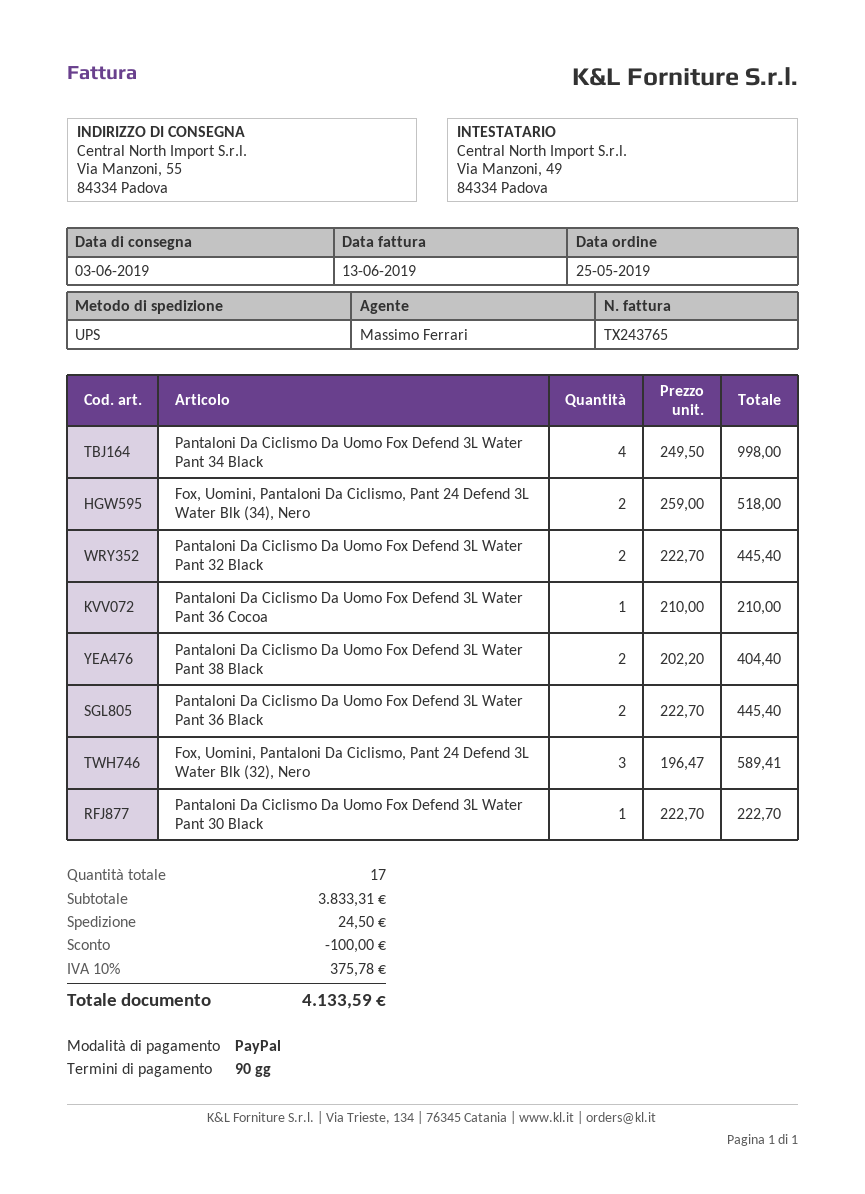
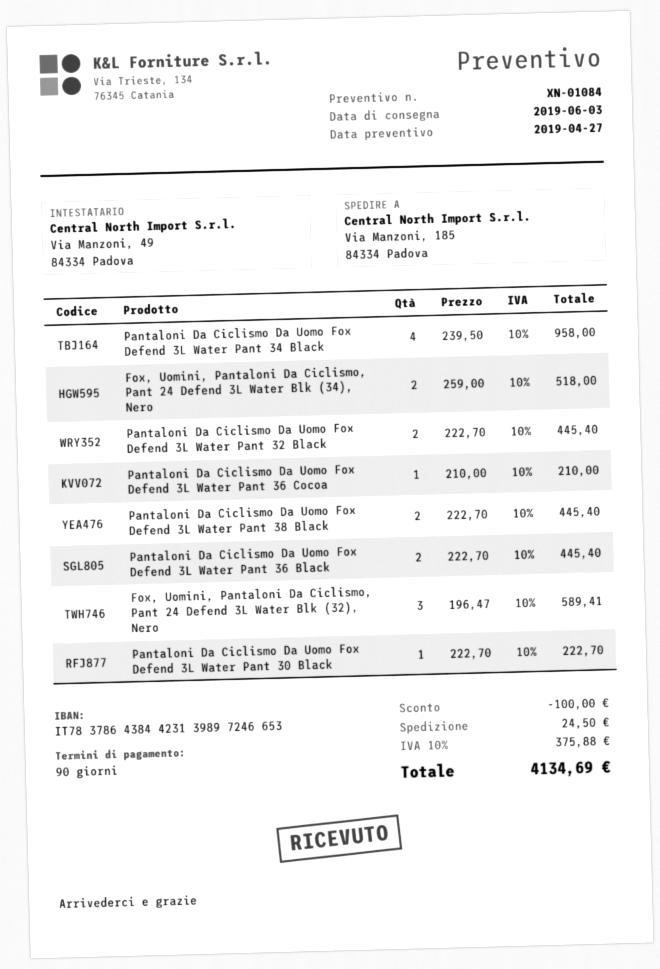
ship to: Via Manzoni, 55, 84334 Padova -> Via Manzoni, 185, 84334 Padova
Pantaloni Da Ciclismo Da Uomo Fox Defend 3L Water Pant 34 Black: 4 x 249.50 = 998.00 -> 4 x 239.50 = 958.00
Pantaloni Da Ciclismo Da Uomo Fox Defend 3L Water Pant 38 Black: 2 x 202.20 = 404.40 -> 2 x 222.70 = 445.40
tax: 10% = 375.78 -> 10% = 375.88
total: 4133.59 -> 4134.69

